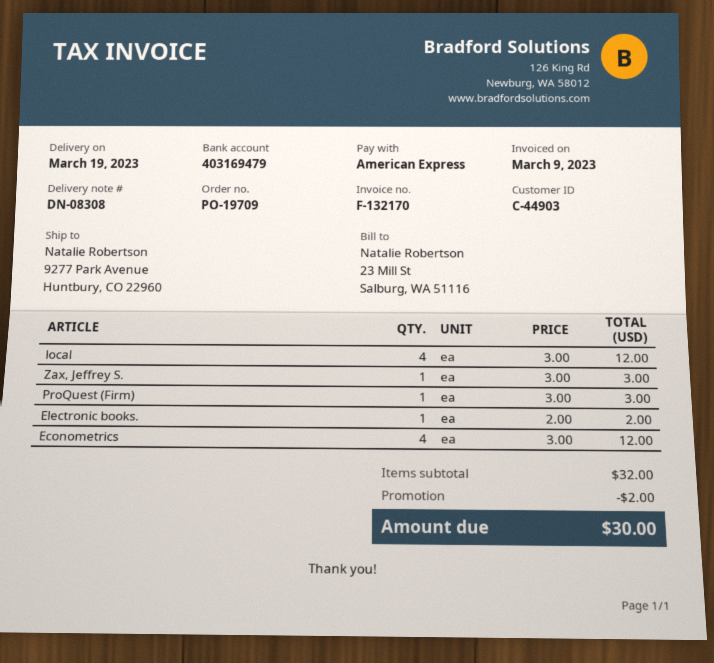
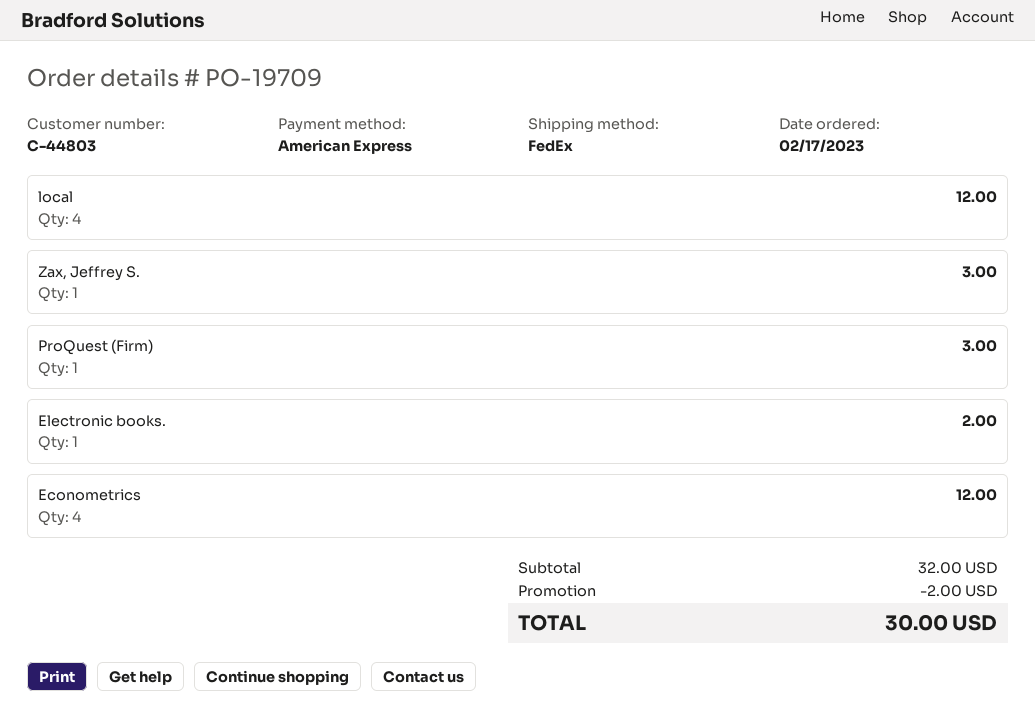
customer number: C-44903 -> C-44803

